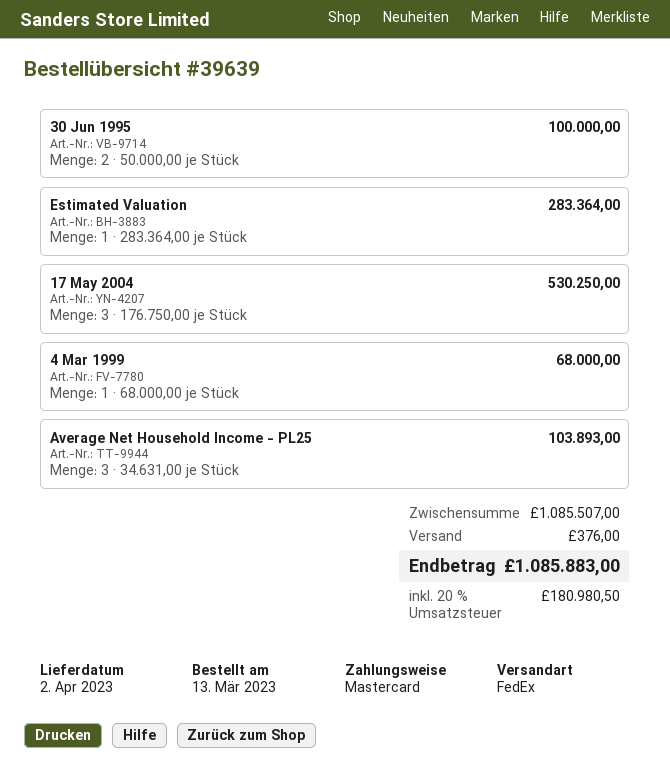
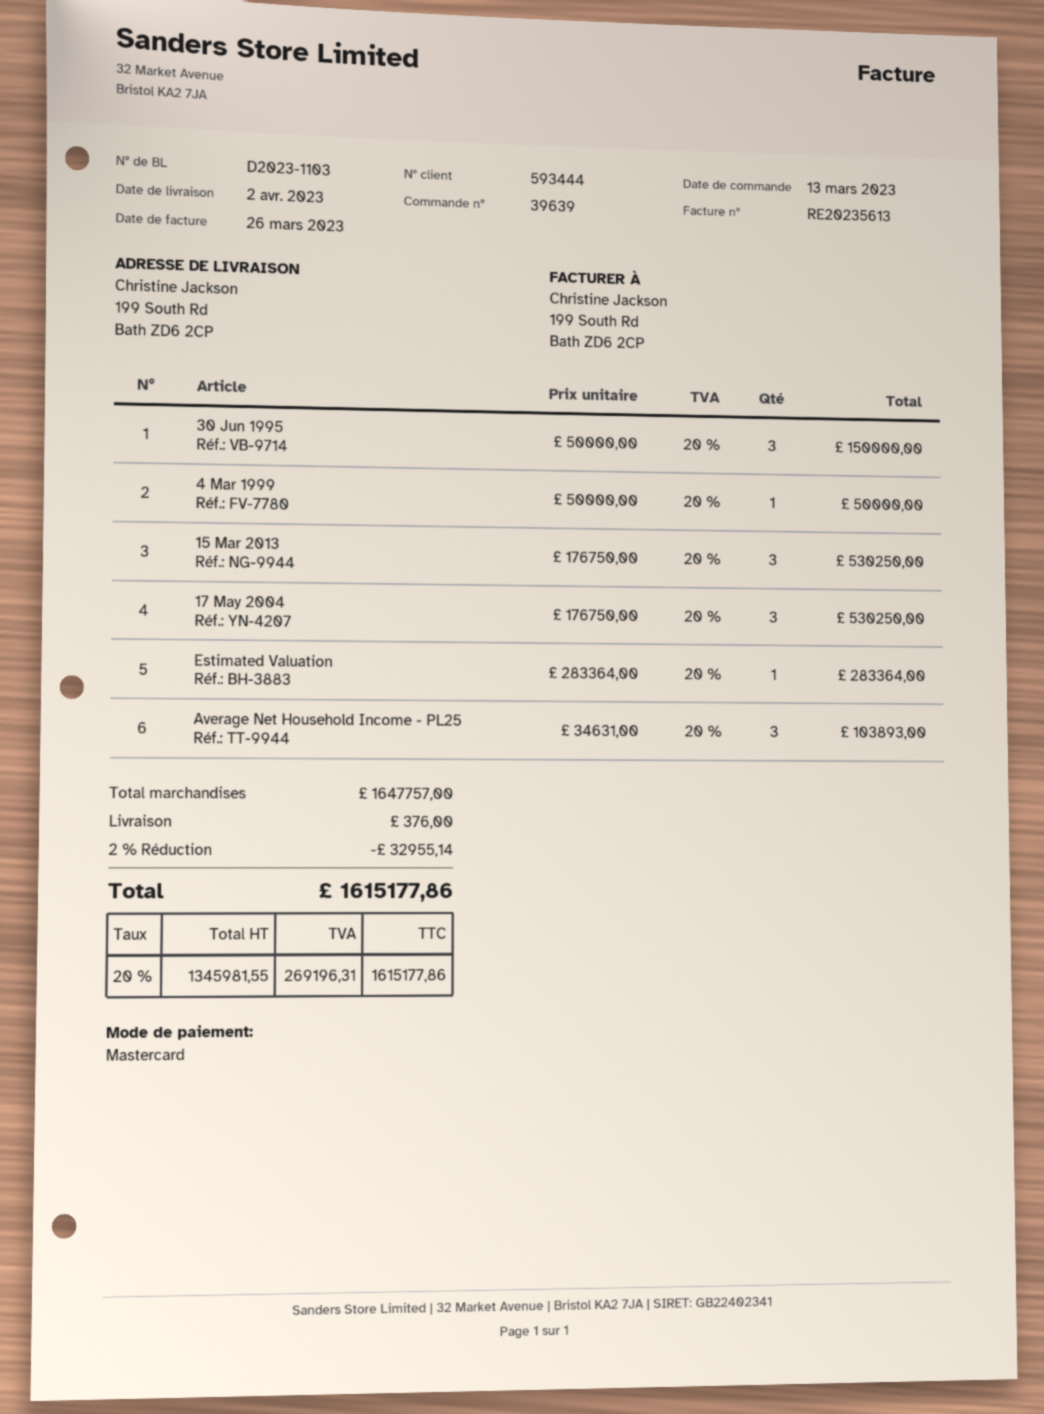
30 Jun 1995: 2 x 50000.00 = 100000.00 -> 3 x 50000.00 = 150000.00
4 Mar 1999: 1 x 68000.00 = 68000.00 -> 1 x 50000.00 = 50000.00
15 Mar 2013: none -> 3 x 176750.00 = 530250.00
subtotal: 1085507.00 -> 1647757.00
discount: none -> 2% = 32955.14
tax: 20% = 180980.50 -> 20% = 269196.31
total: 1085883.00 -> 1615177.86

